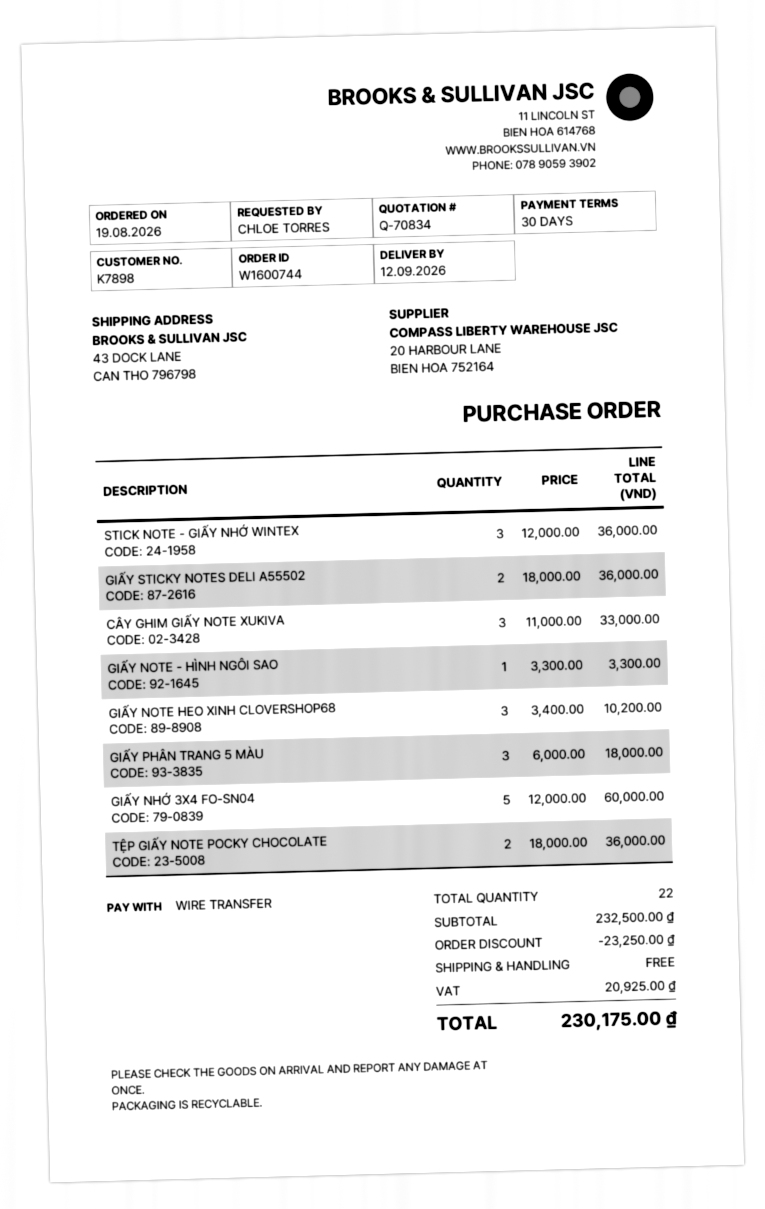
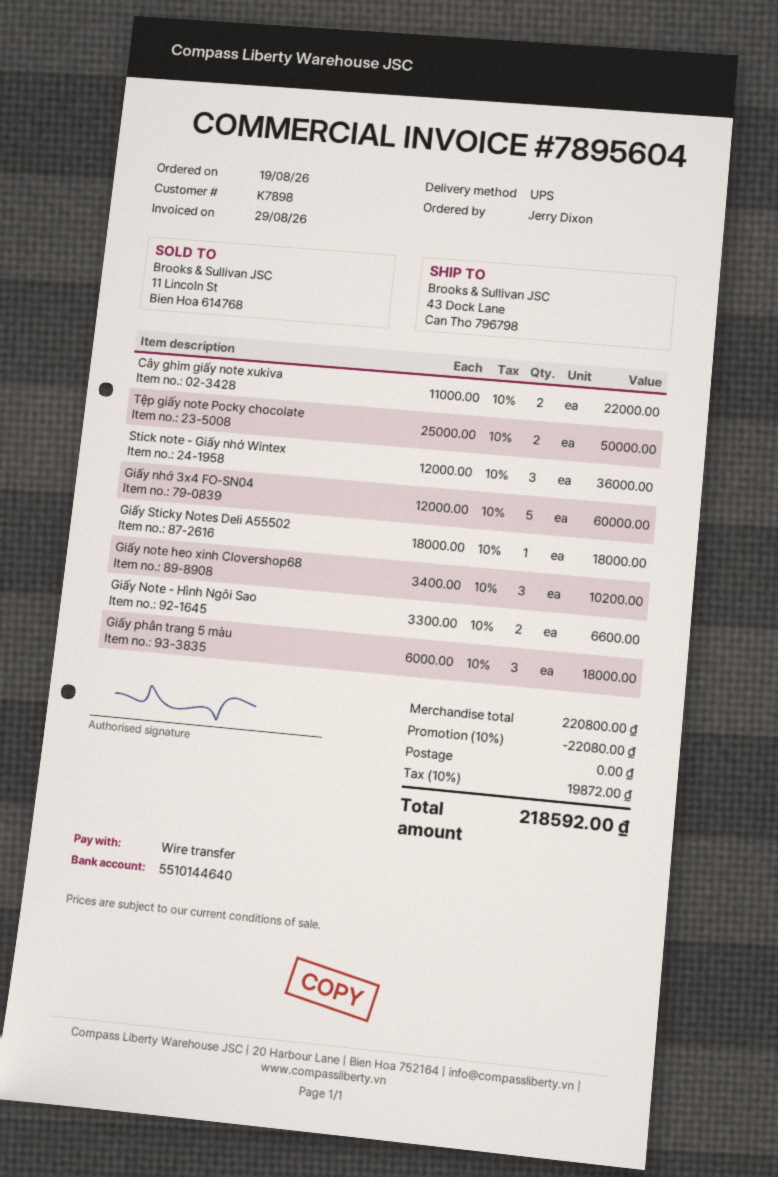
ordered by: CHLOE TORRES -> Jerry Dixon
GIẤY STICKY NOTES DELI A55502: 2 x 18000.00 = 36000.00 -> 1 x 18000.00 = 18000.00
CÂY GHIM GIẤY NOTE XUKIVA: 3 x 11000.00 = 33000.00 -> 2 x 11000.00 = 22000.00
GIẤY NOTE - HÌNH NGÔI SAO: 1 x 3300.00 = 3300.00 -> 2 x 3300.00 = 6600.00
TỆP GIẤY NOTE POCKY CHOCOLATE: 2 x 18000.00 = 36000.00 -> 2 x 25000.00 = 50000.00
subtotal: 232500.00 -> 220800.00
discount: 23250.00 -> 22080.00
tax: 20925.00 -> 19872.00
total: 230175.00 -> 218592.00

